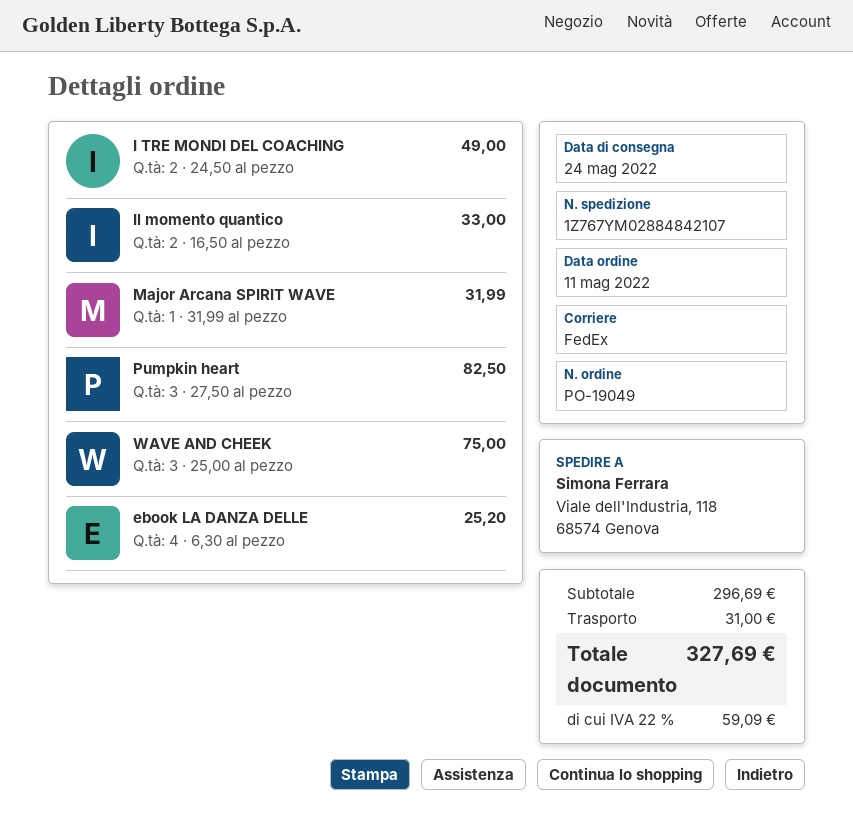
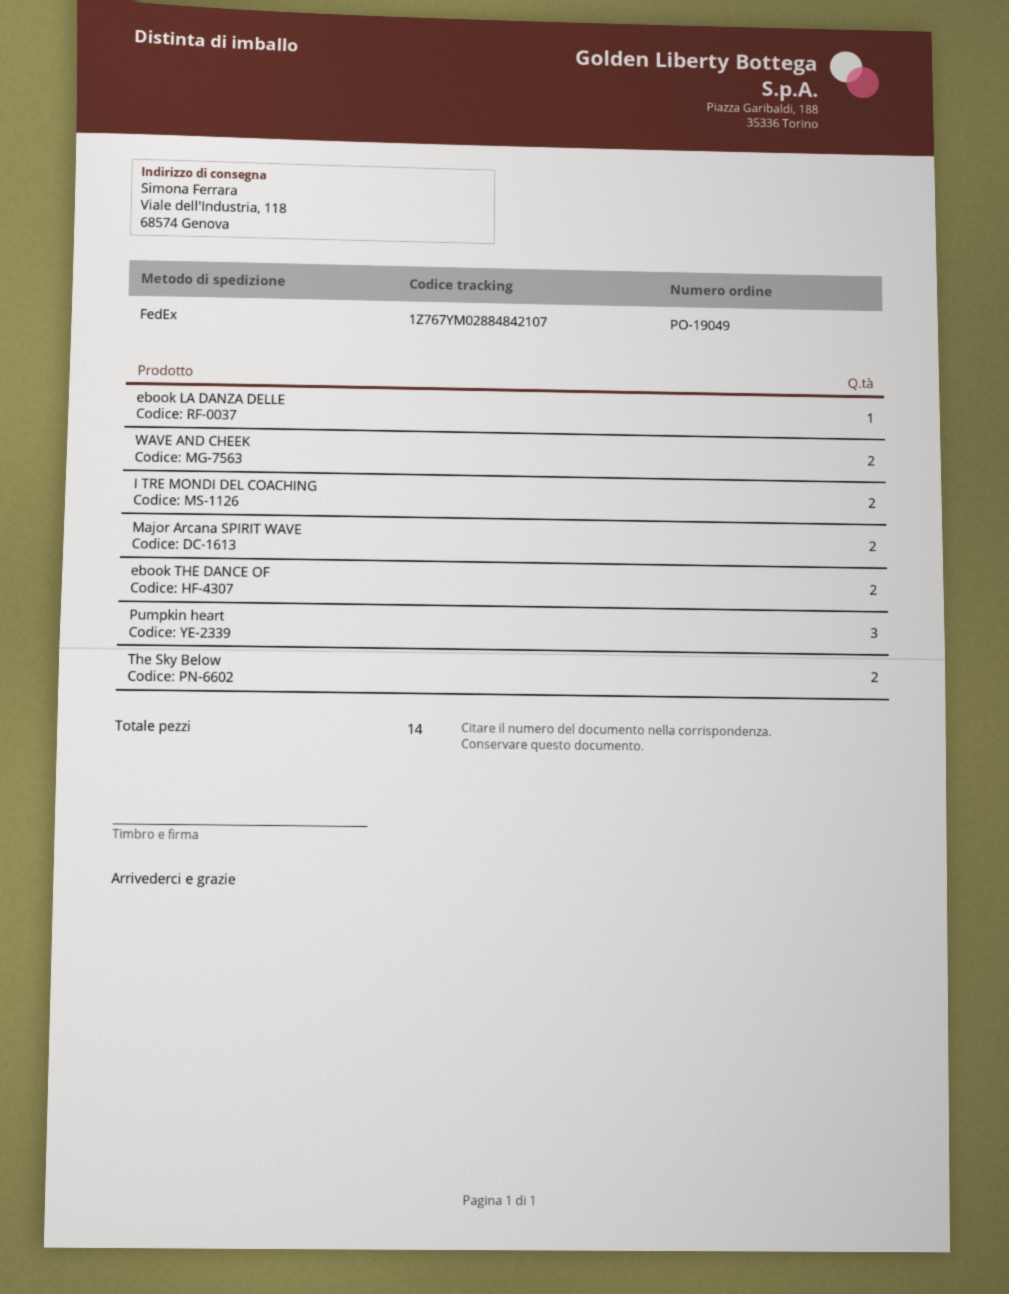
Il momento quantico: 2 -> none
Major Arcana SPIRIT WAVE: 1 -> 2
WAVE AND CHEEK: 3 -> 2
ebook LA DANZA DELLE: 4 -> 1
ebook THE DANCE OF: none -> 2
The Sky Below: none -> 2

